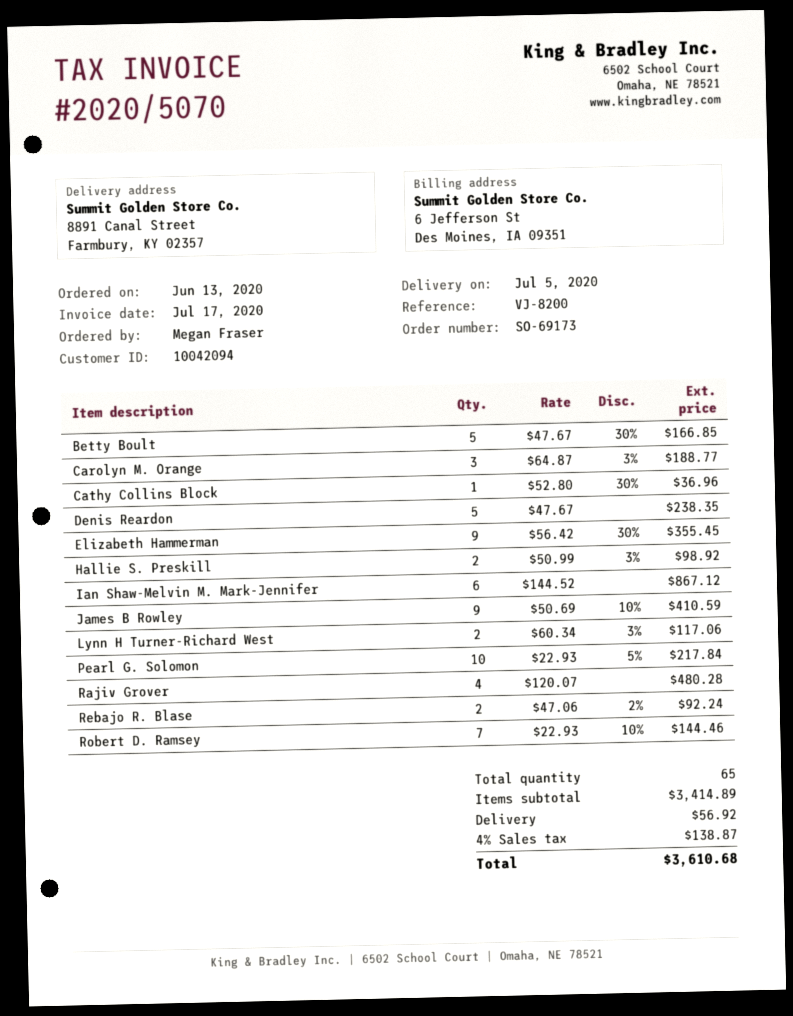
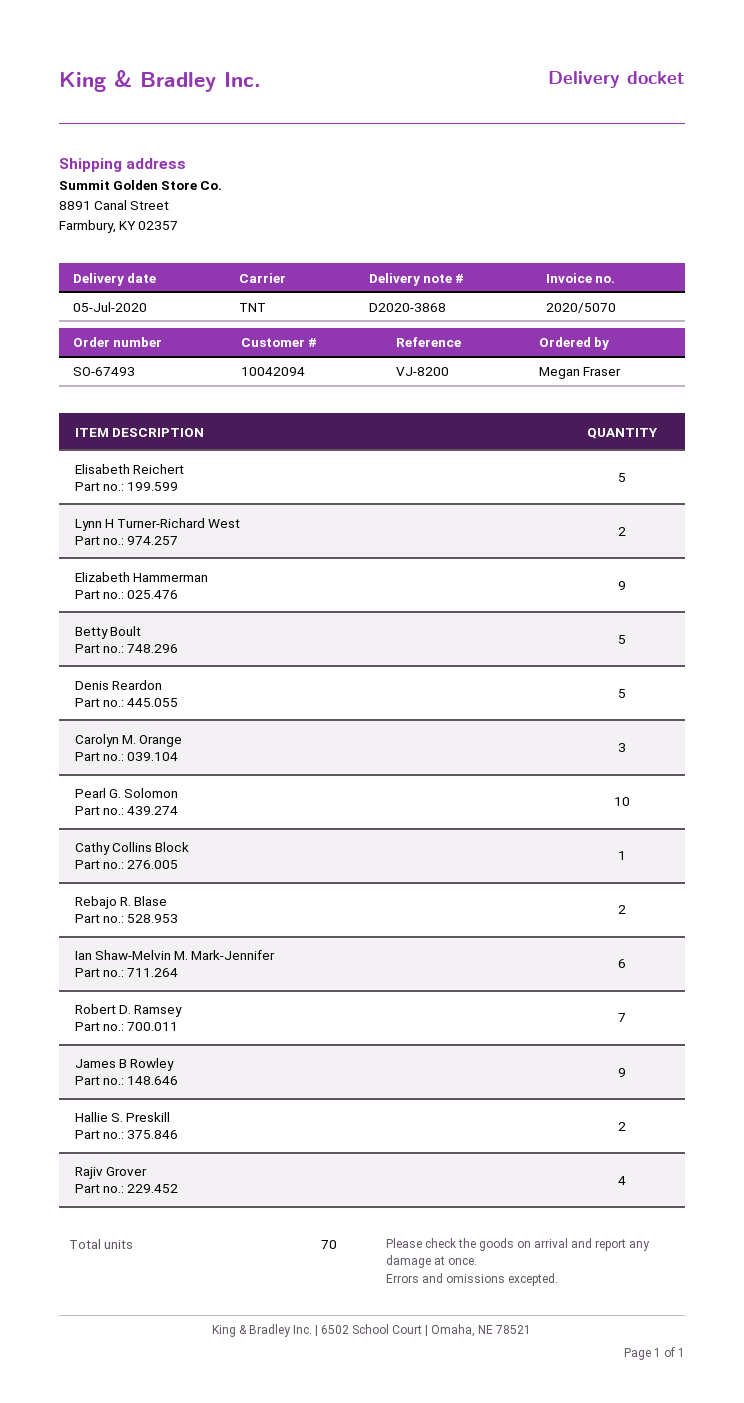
order number: SO-69173 -> SO-67493
Elisabeth Reichert: none -> 5
total quantity: 65 -> 70

